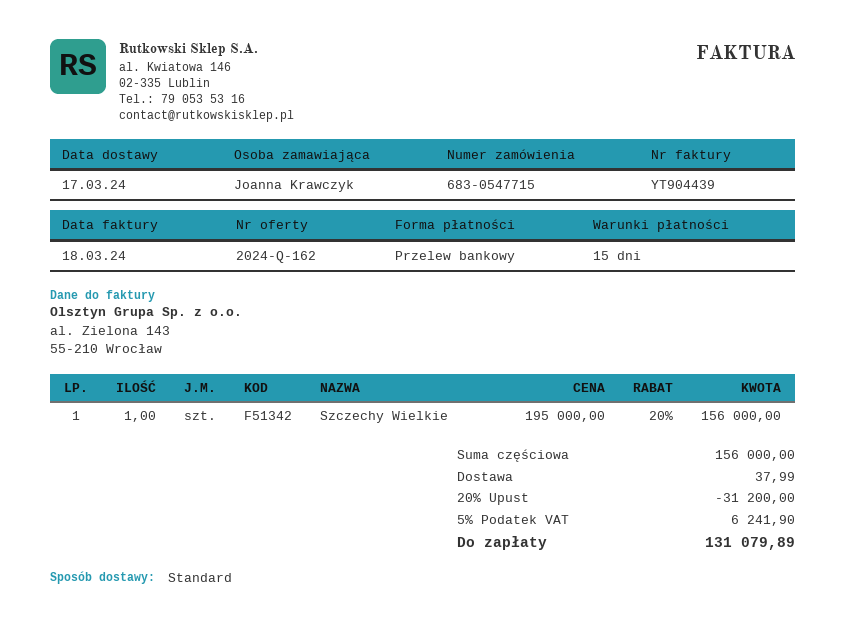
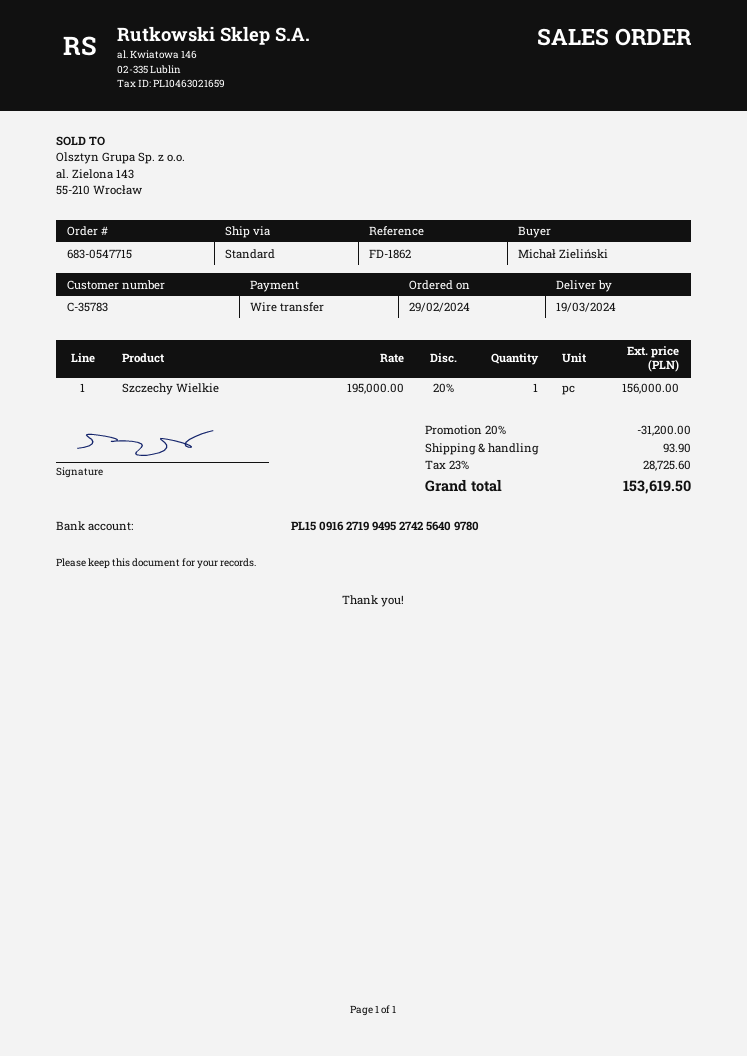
delivery date: 2024-03-17 -> 2024-03-19
ordered by: Joanna Krawczyk -> Michał Zieliński
shipping: 37.99 -> 93.90
tax: 5% = 6241.90 -> 23% = 28725.60
total: 131079.89 -> 153619.50

